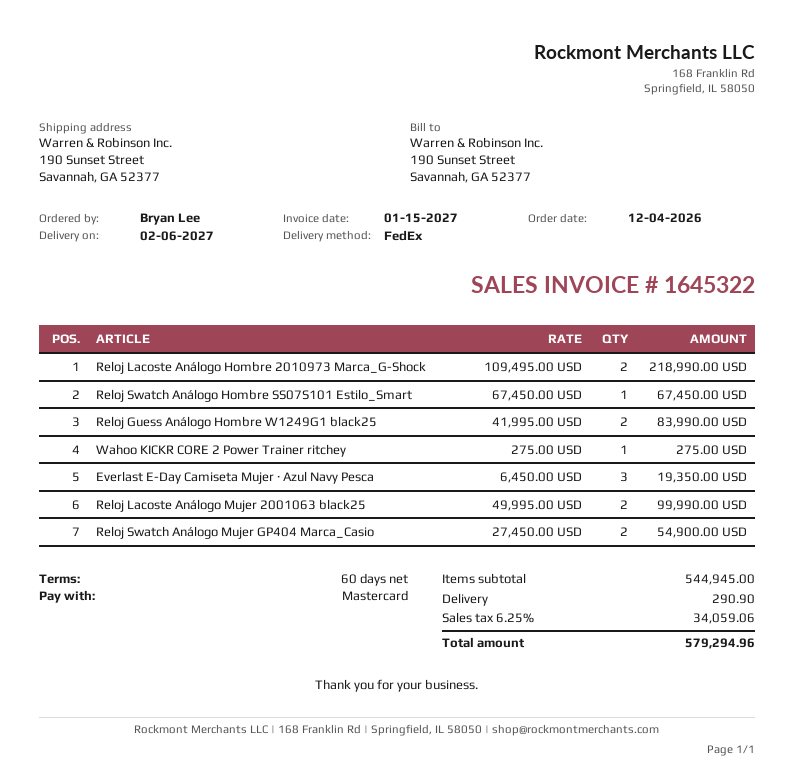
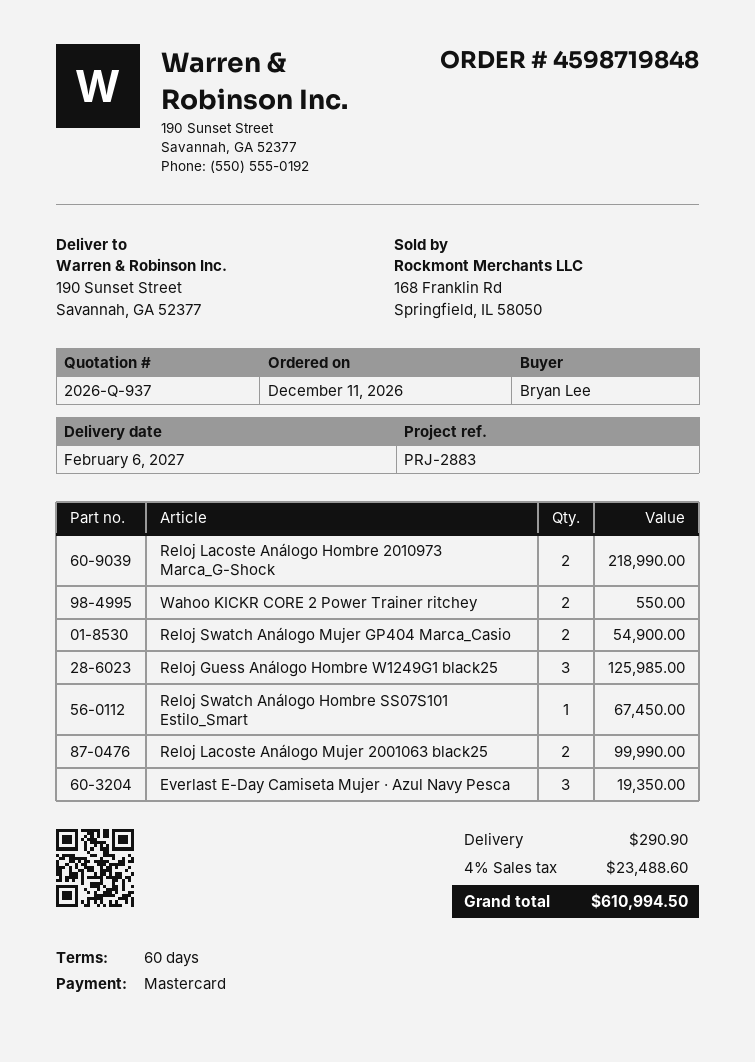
order date: 2026-12-04 -> 2026-12-11
Reloj Guess Análogo Hombre W1249G1 black25: 2 for 83990.00 -> 3 for 125985.00
Wahoo KICKR CORE 2 Power Trainer ritchey: 1 for 275.00 -> 2 for 550.00
tax: 6.25% = 34059.06 -> 4% = 23488.60
total: 579294.96 -> 610994.50

